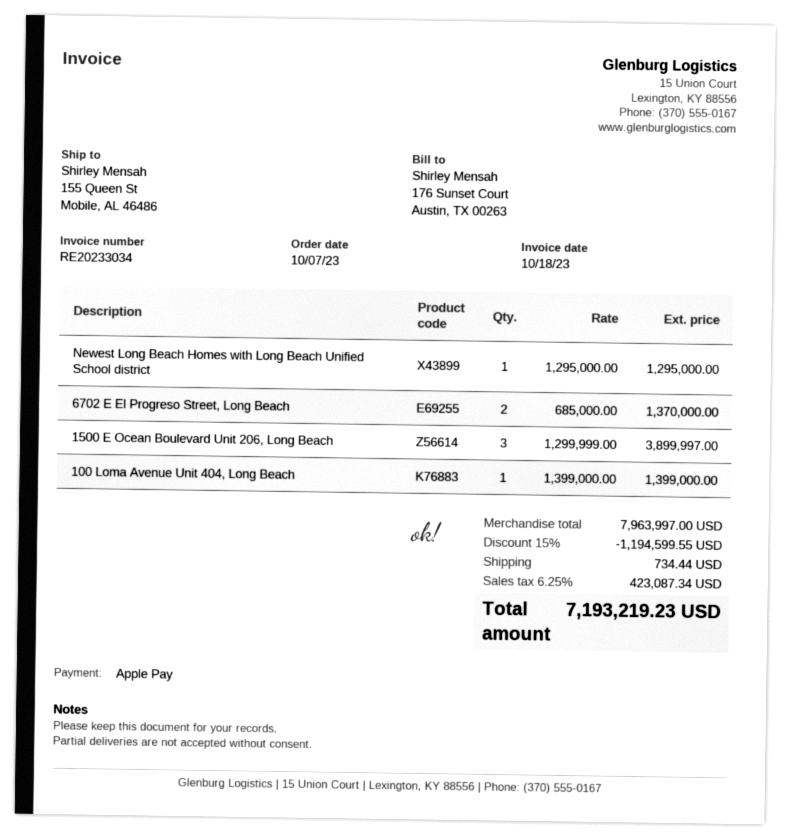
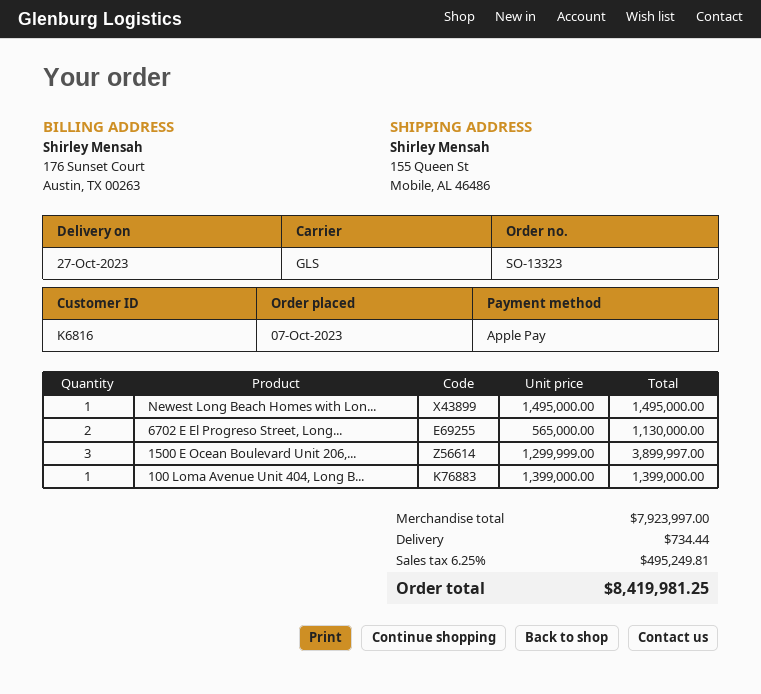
Newest Long Beach Homes with Long Beach Unified School district: 1 x 1295000.00 = 1295000.00 -> 1 x 1495000.00 = 1495000.00
6702 E El Progreso Street, Long Beach: 2 x 685000.00 = 1370000.00 -> 2 x 565000.00 = 1130000.00
subtotal: 7963997.00 -> 7923997.00
discount: 15% = 1194599.55 -> none
tax: 6.25% = 423087.34 -> 6.25% = 495249.81
total: 7193219.23 -> 8419981.25

